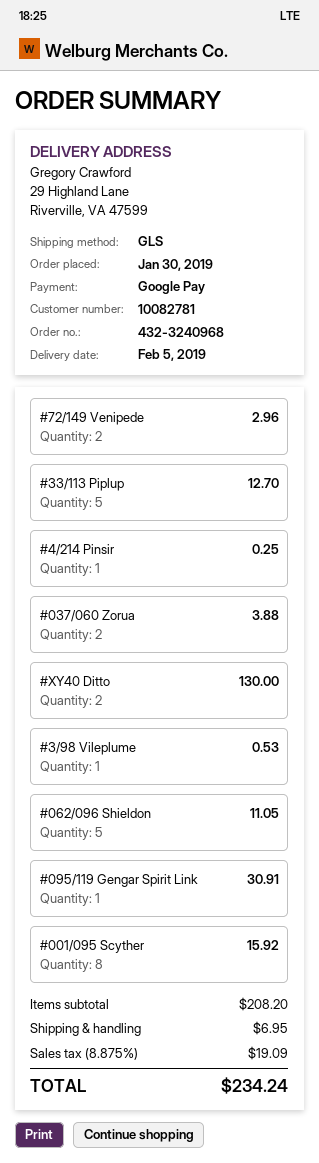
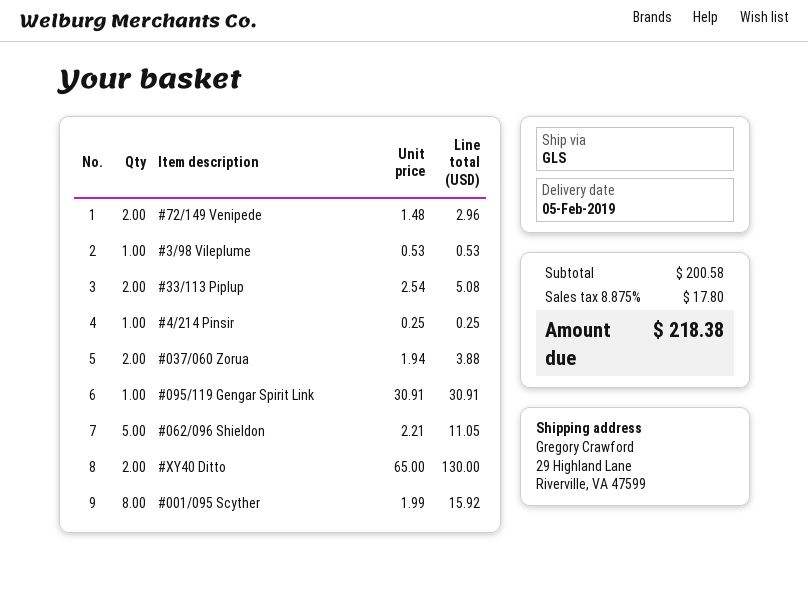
#33/113 Piplup: 5 for 12.70 -> 2 for 5.08
subtotal: 208.20 -> 200.58
shipping: 6.95 -> none
tax: 8.875% = 19.09 -> 8.875% = 17.80
total: 234.24 -> 218.38

